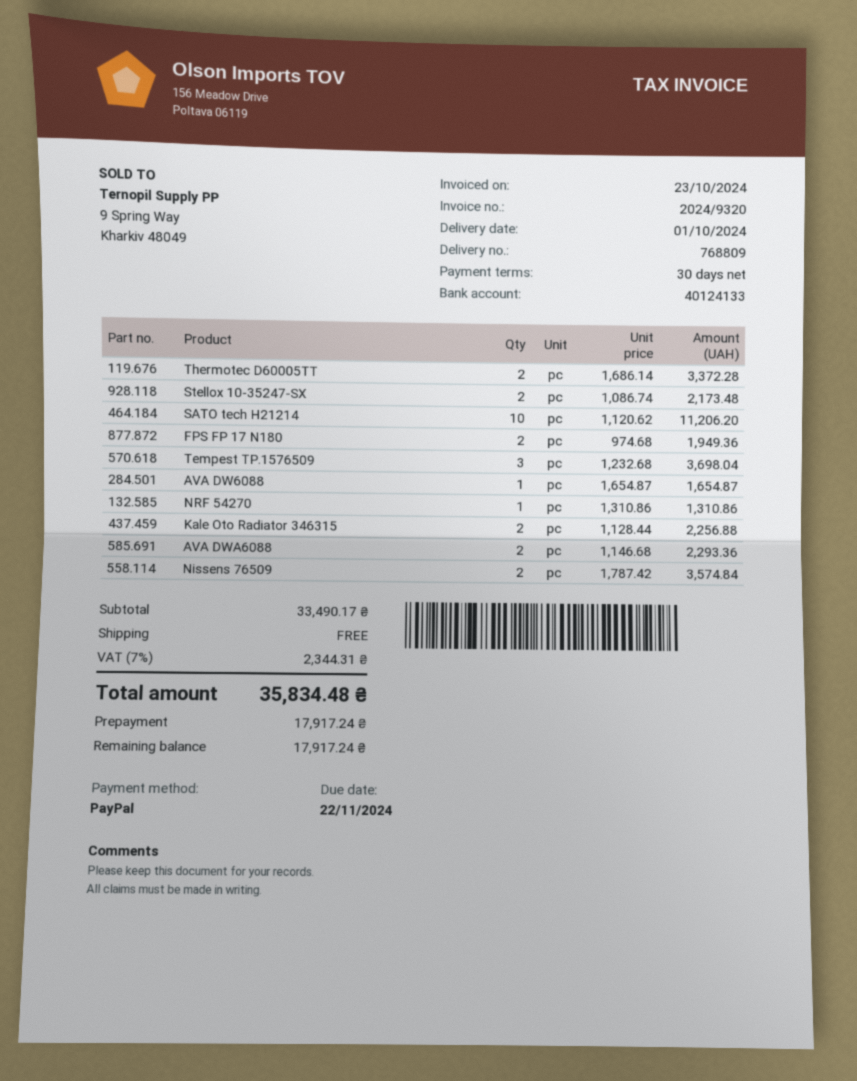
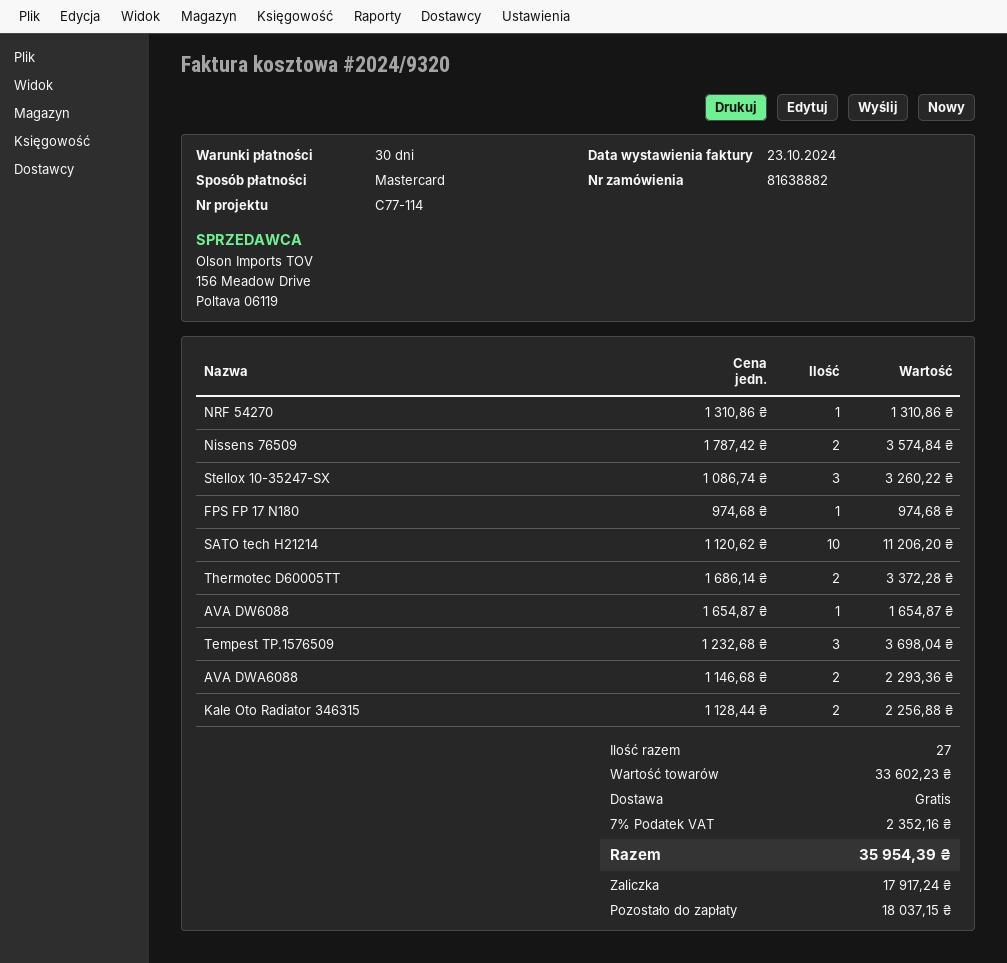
payment method: PayPal -> Mastercard
Stellox 10-35247-SX: 2 x 1086.74 = 2173.48 -> 3 x 1086.74 = 3260.22
FPS FP 17 N180: 2 x 974.68 = 1949.36 -> 1 x 974.68 = 974.68
subtotal: 33490.17 -> 33602.23
tax: 7% = 2344.31 -> 7% = 2352.16
total: 35834.48 -> 35954.39
balance: 17917.24 -> 18037.15

